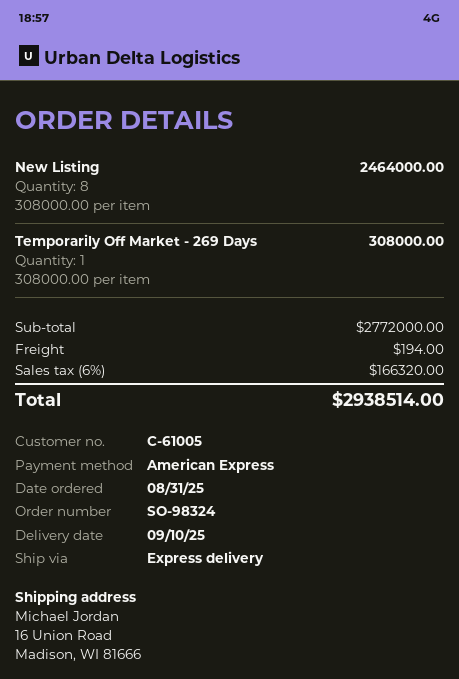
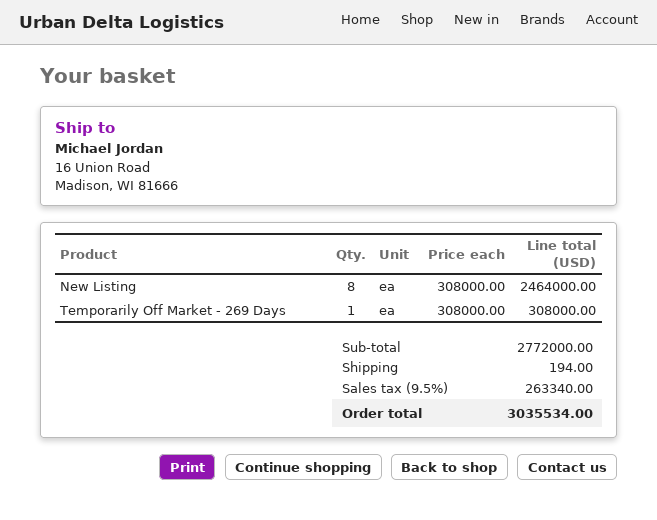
tax: 6% = 166320.00 -> 9.5% = 263340.00
total: 2938514.00 -> 3035534.00

